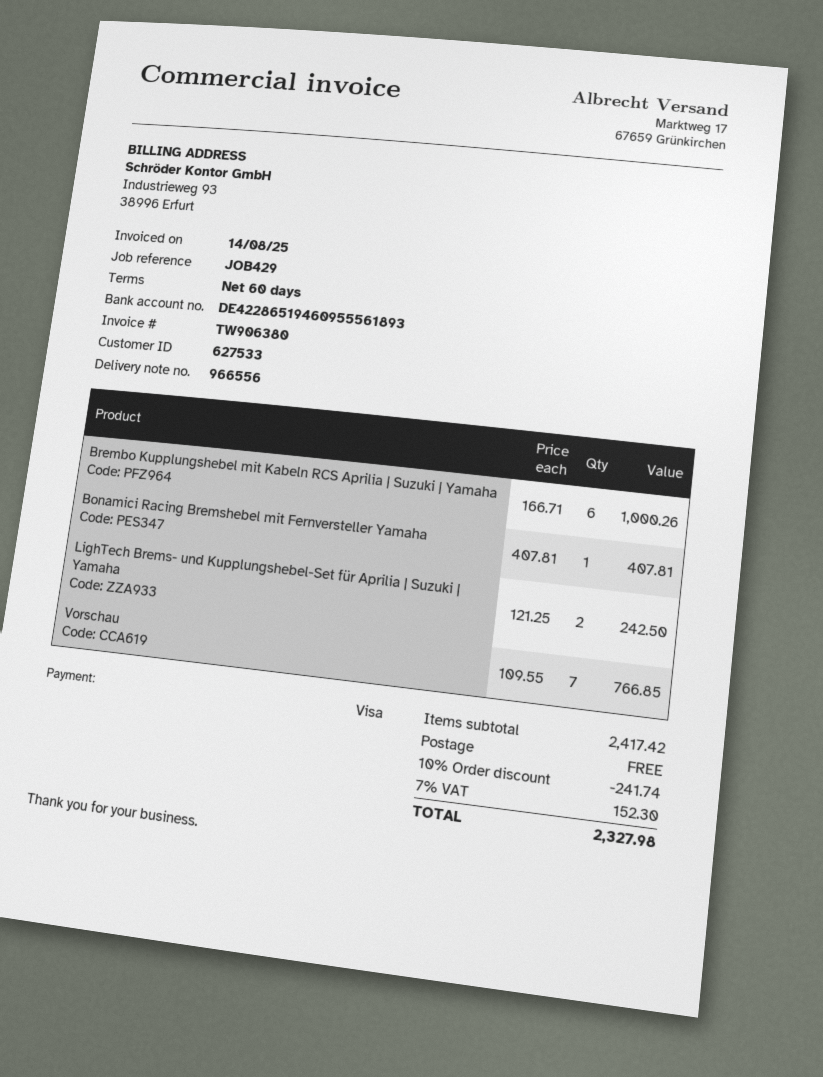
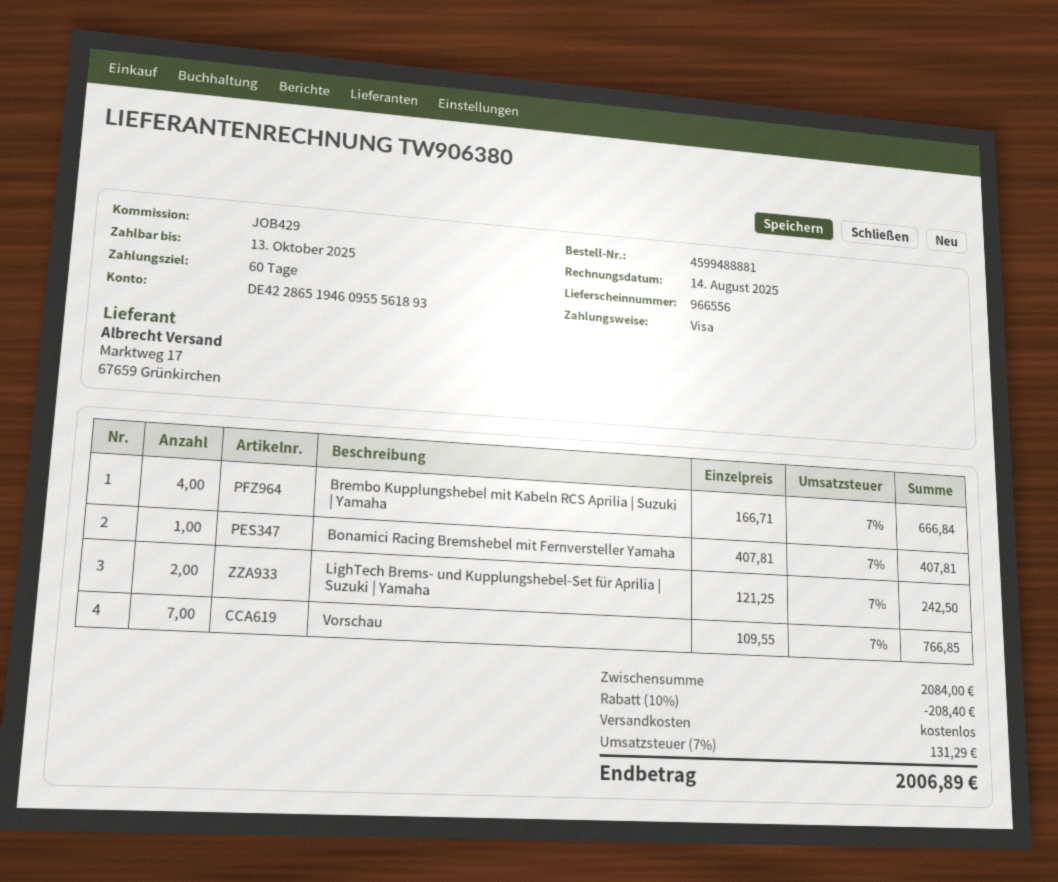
Brembo Kupplungshebel mit Kabeln RCS Aprilia | Suzuki | Yamaha: 6 x 166.71 = 1000.26 -> 4 x 166.71 = 666.84
subtotal: 2417.42 -> 2084.00
discount: 10% = 241.74 -> 10% = 208.40
tax: 7% = 152.30 -> 7% = 131.29
total: 2327.98 -> 2006.89

